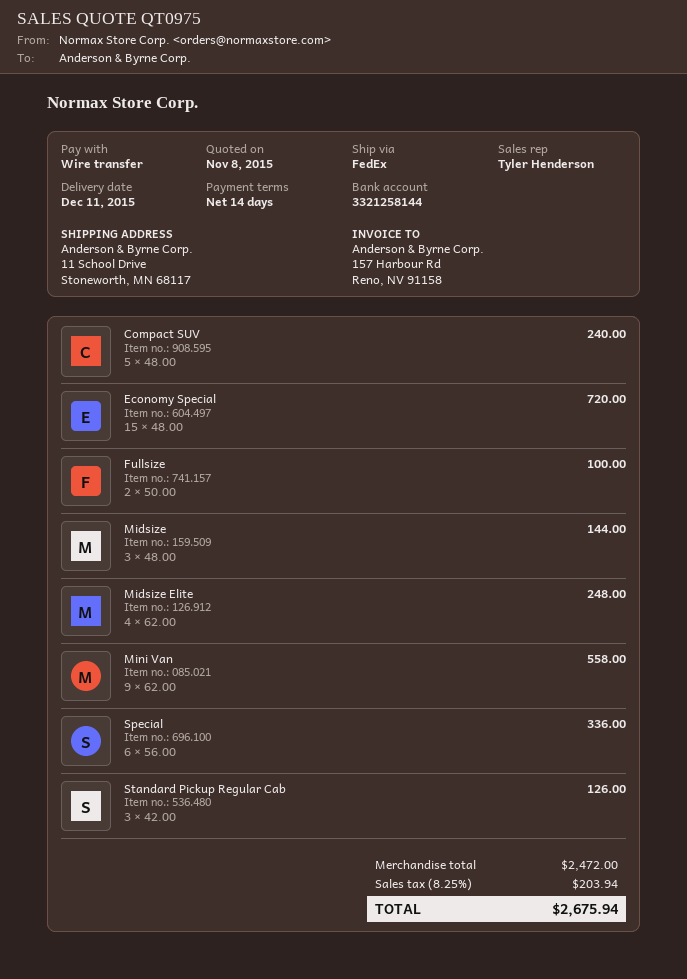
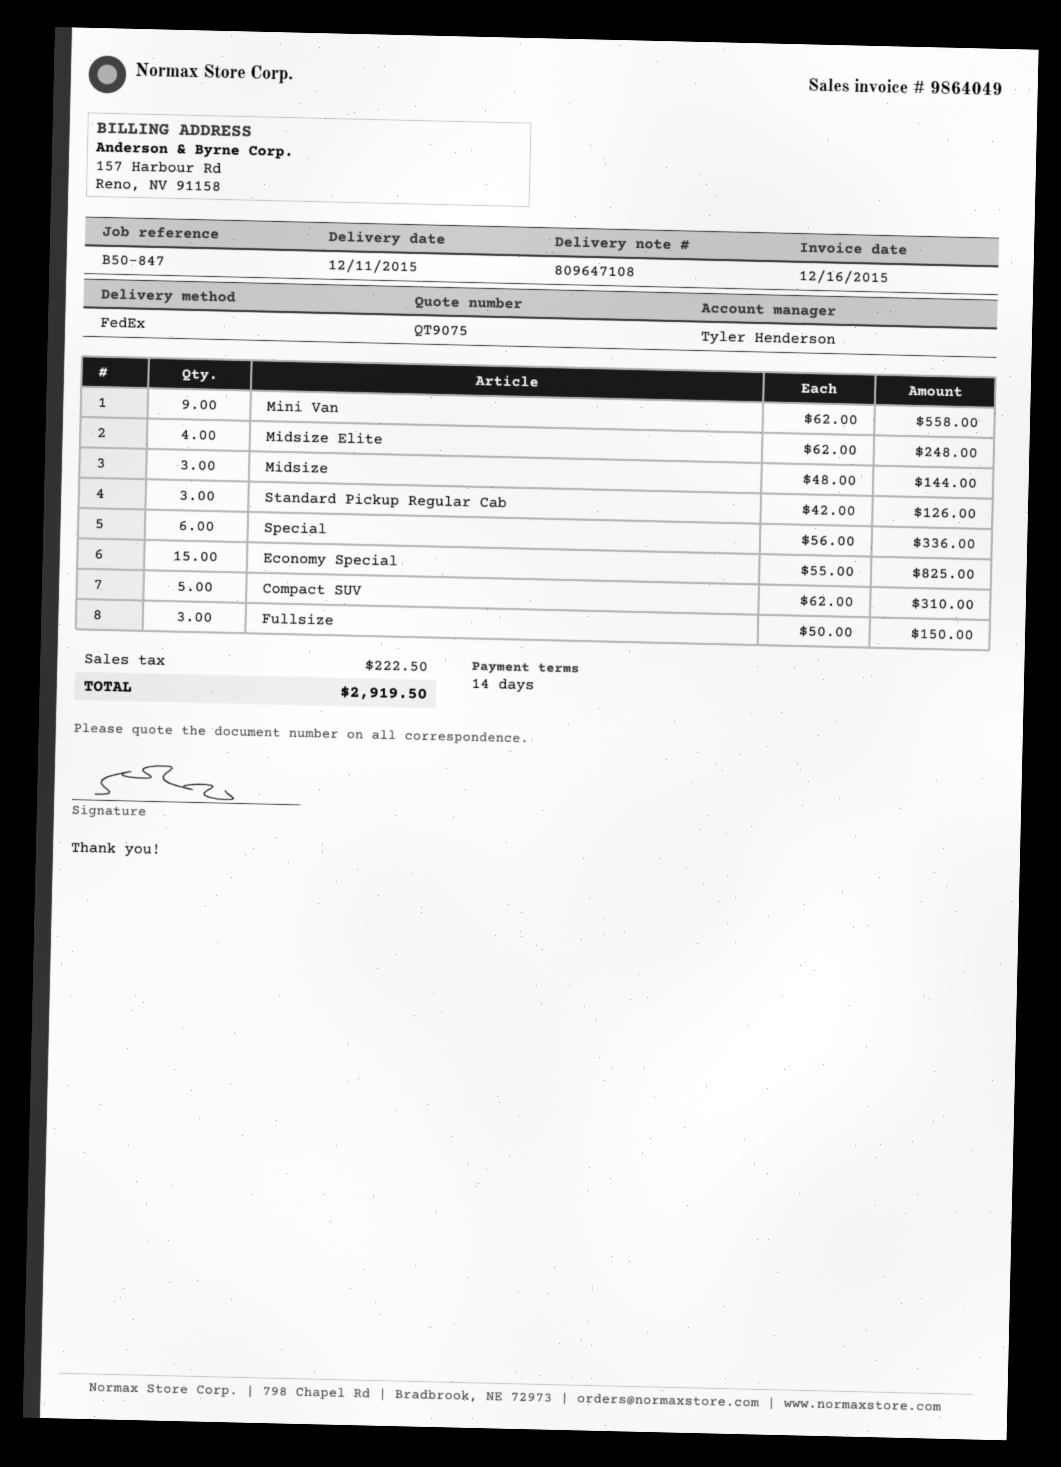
quote number: QT0975 -> QT9075
Compact SUV: 5 x 48.00 = 240.00 -> 5 x 62.00 = 310.00
Economy Special: 15 x 48.00 = 720.00 -> 15 x 55.00 = 825.00
Fullsize: 2 x 50.00 = 100.00 -> 3 x 50.00 = 150.00
tax: 203.94 -> 222.50
total: 2675.94 -> 2919.50

